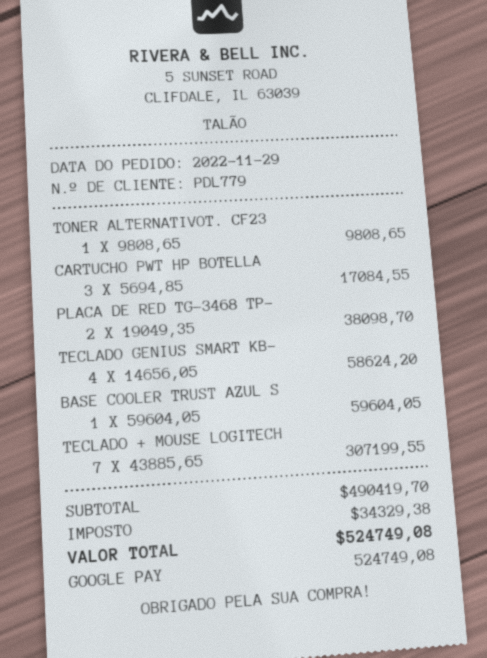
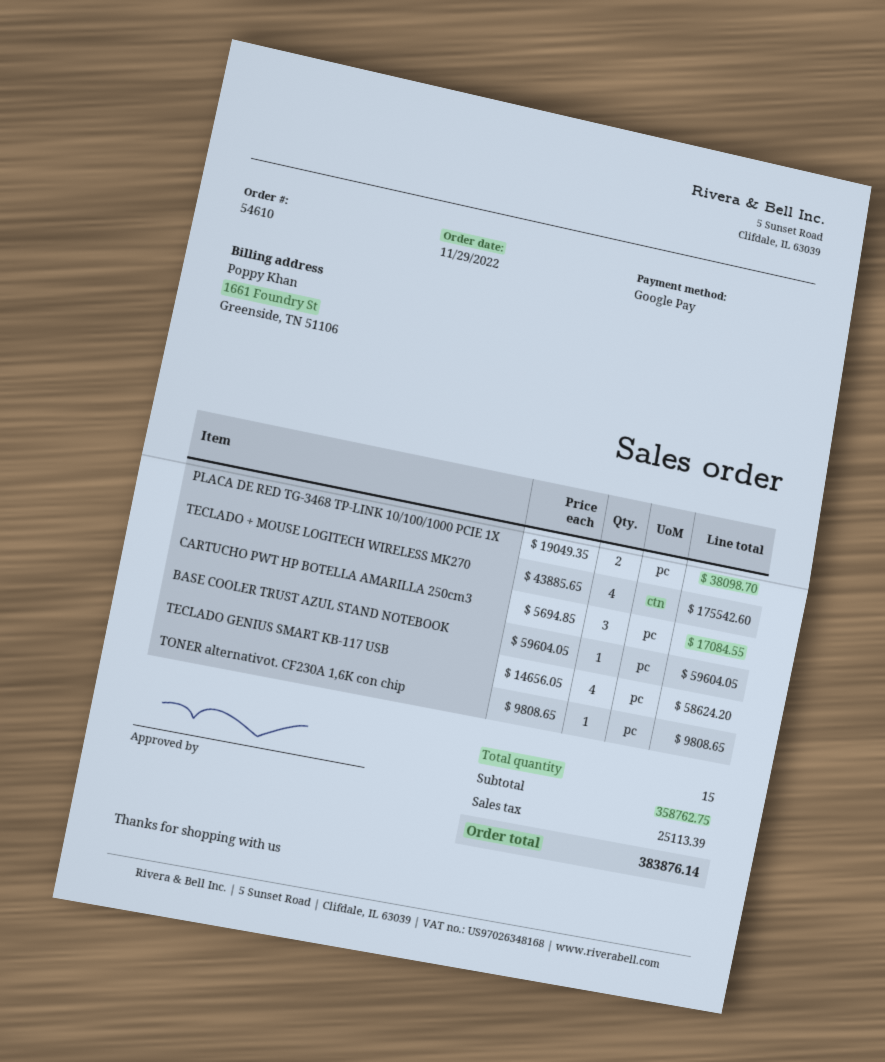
TECLADO + MOUSE LOGITECH: 7 x 43885.65 = 307199.55 -> 4 x 43885.65 = 175542.60
subtotal: 490419.70 -> 358762.75
tax: 34329.38 -> 25113.39
total: 524749.08 -> 383876.14

